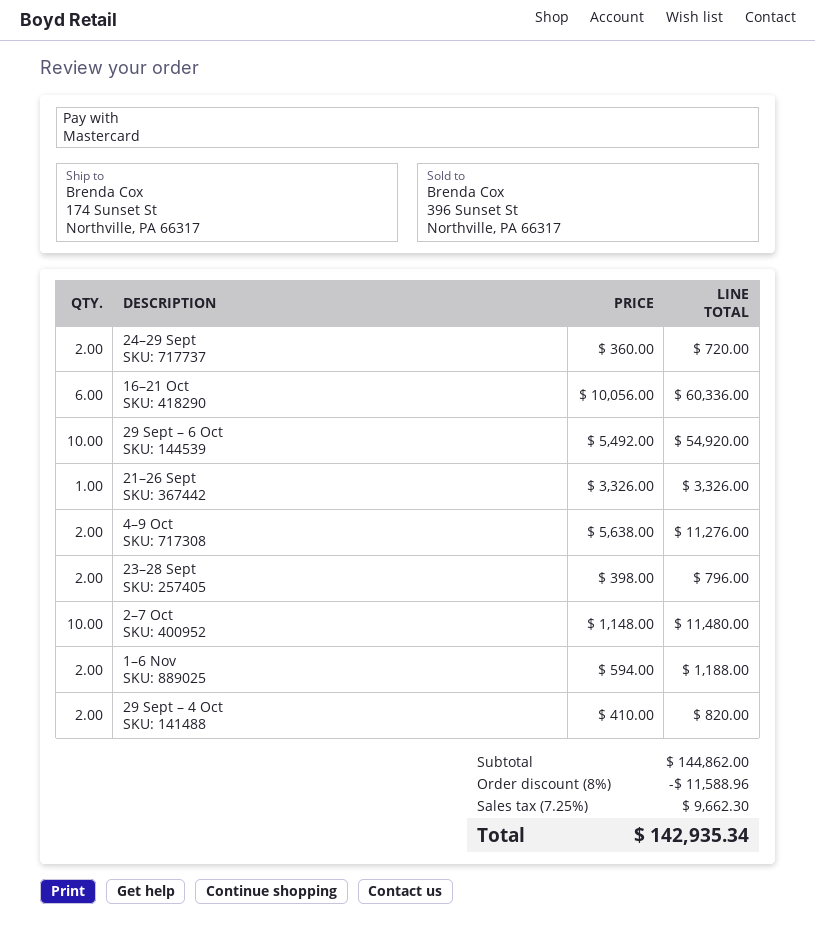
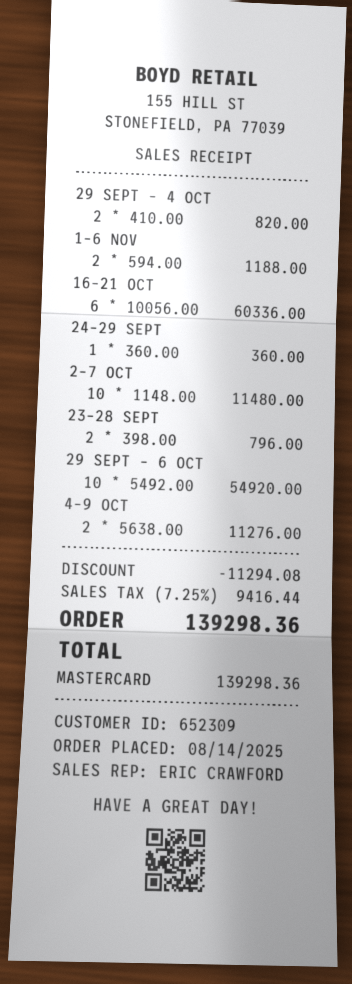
24–29 Sept: 2 x 360.00 = 720.00 -> 1 x 360.00 = 360.00
21–26 Sept: 1 x 3326.00 = 3326.00 -> none
discount: 11588.96 -> 11294.08
tax: 7.25% = 9662.30 -> 7.25% = 9416.44
total: 142935.34 -> 139298.36

